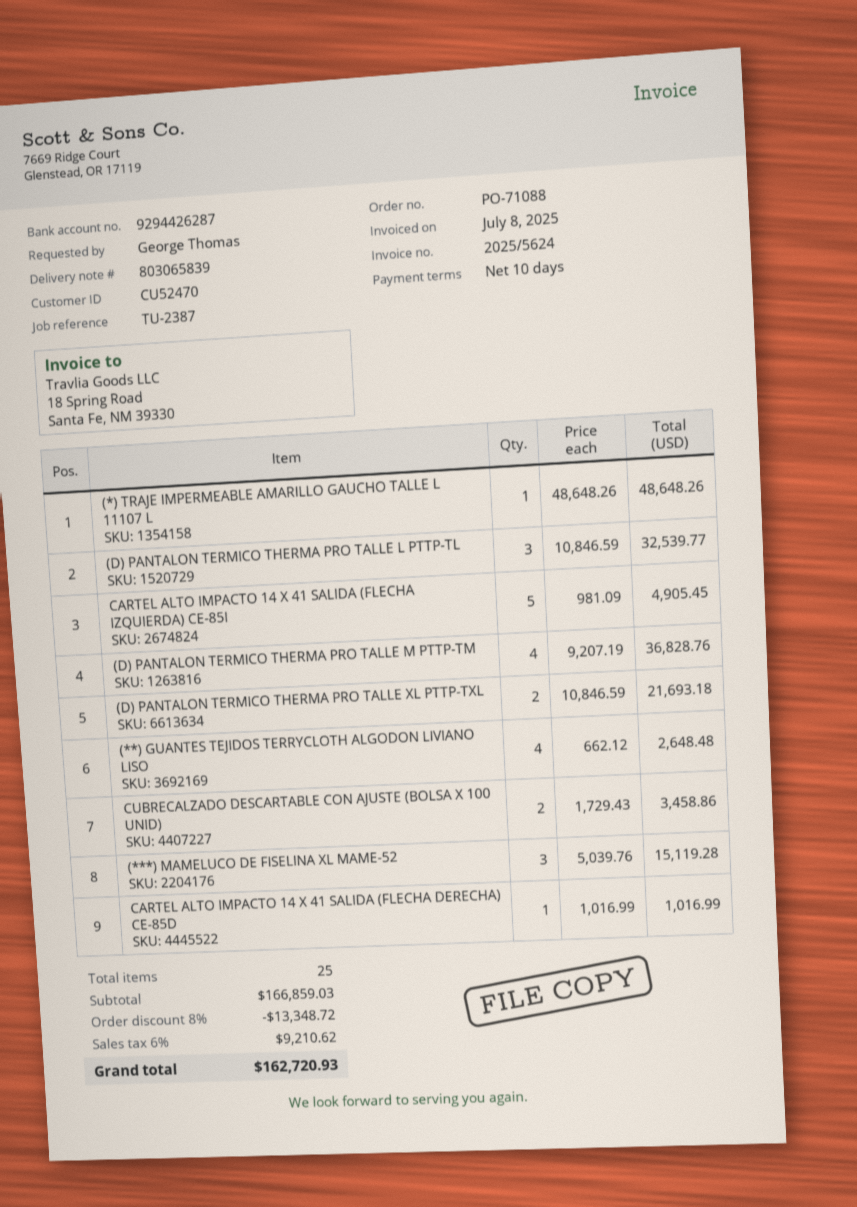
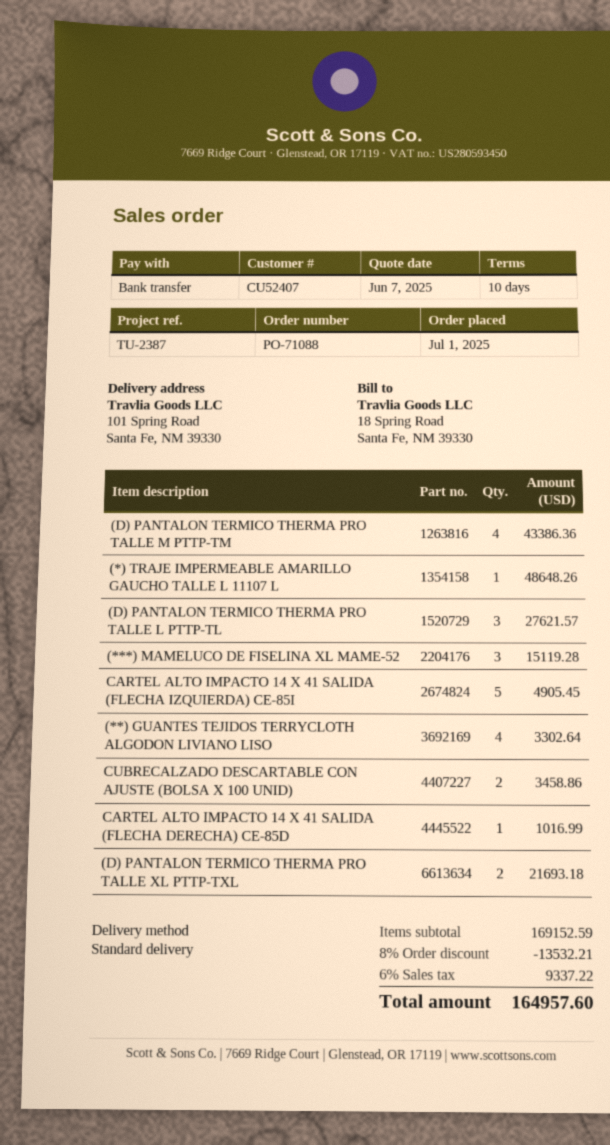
customer number: CU52470 -> CU52407
(D) PANTALON TERMICO THERMA PRO TALLE L PTTP-TL: 3 for 32539.77 -> 3 for 27621.57
(D) PANTALON TERMICO THERMA PRO TALLE M PTTP-TM: 4 for 36828.76 -> 4 for 43386.36
(**) GUANTES TEJIDOS TERRYCLOTH ALGODON LIVIANO LISO: 4 for 2648.48 -> 4 for 3302.64
subtotal: 166859.03 -> 169152.59
discount: 8% = 13348.72 -> 8% = 13532.21
tax: 6% = 9210.62 -> 6% = 9337.22
total: 162720.93 -> 164957.60

